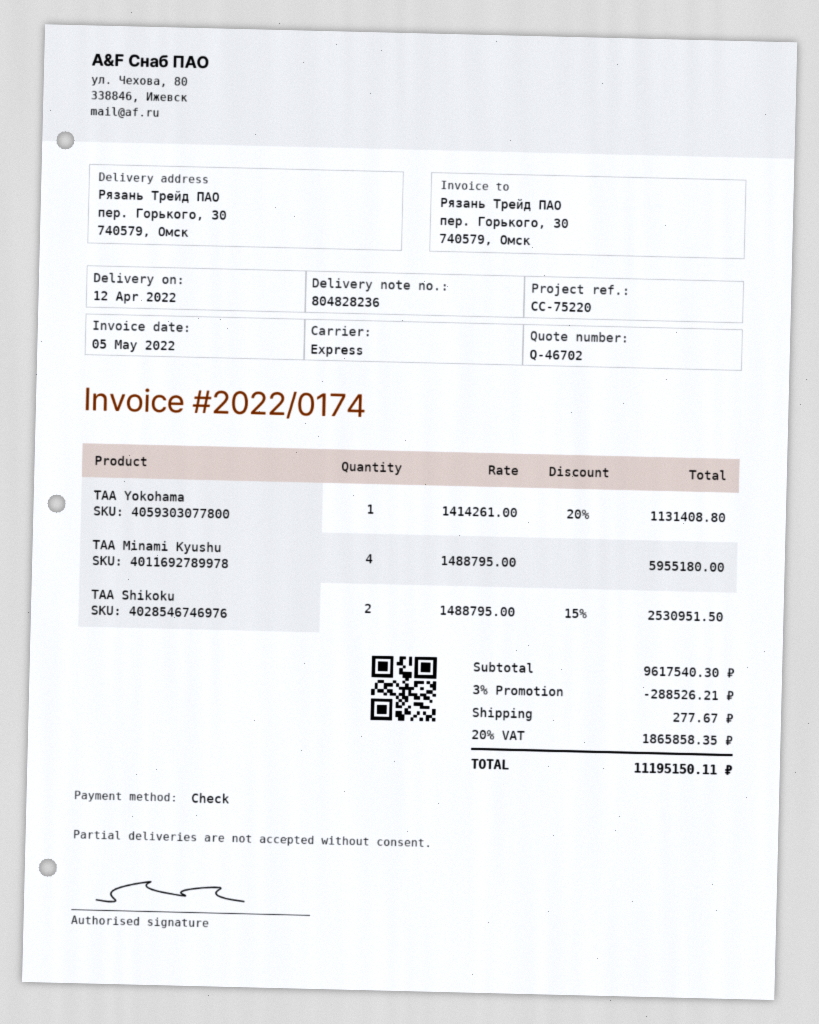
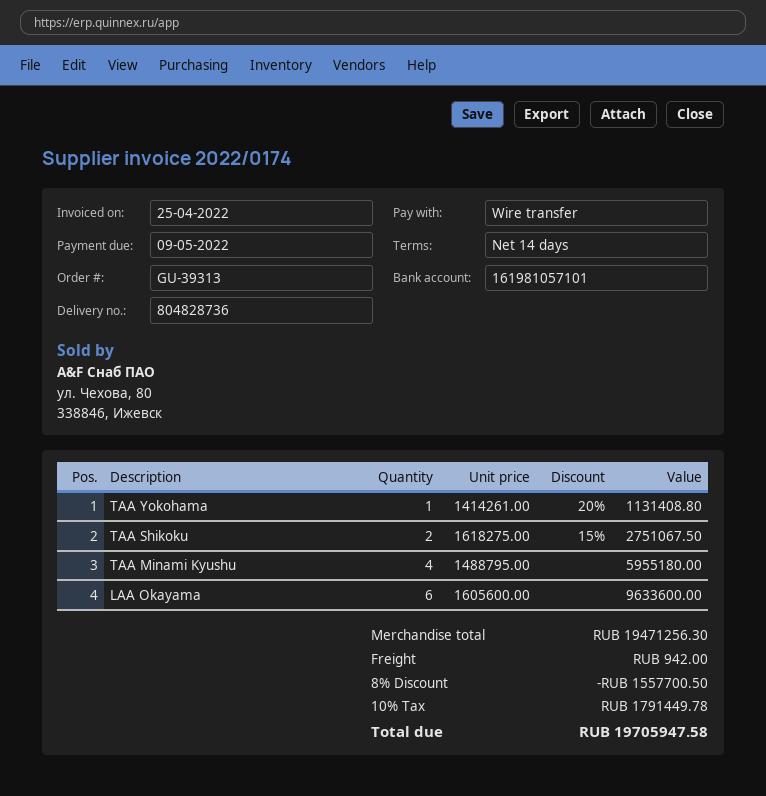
delivery note number: 804828236 -> 804828736
invoice date: 2022-05-05 -> 2022-04-25
payment method: cheque -> bank transfer
TAA Shikoku: 2 x 1488795.00 - 15% = 2530951.50 -> 2 x 1618275.00 - 15% = 2751067.50
LAA Okayama: none -> 6 x 1605600.00 = 9633600.00
subtotal: 9617540.30 -> 19471256.30
discount: 3% = 288526.21 -> 8% = 1557700.50
shipping: 277.67 -> 942.00
tax: 20% = 1865858.35 -> 10% = 1791449.78
total: 11195150.11 -> 19705947.58

